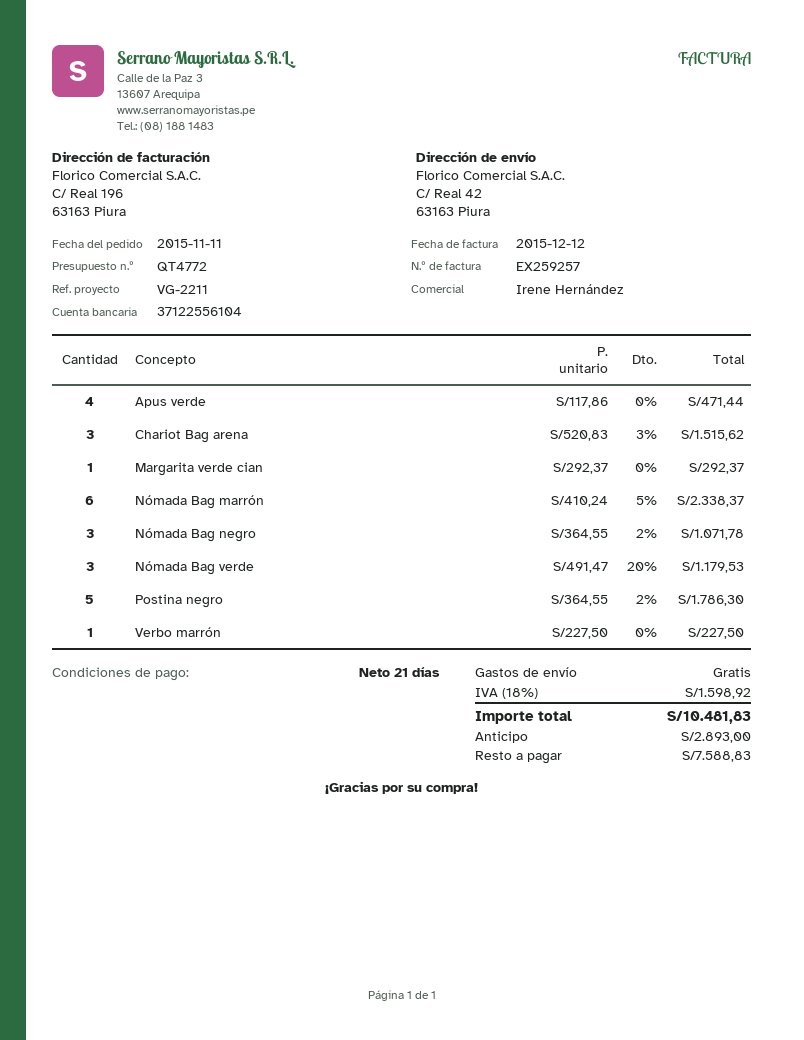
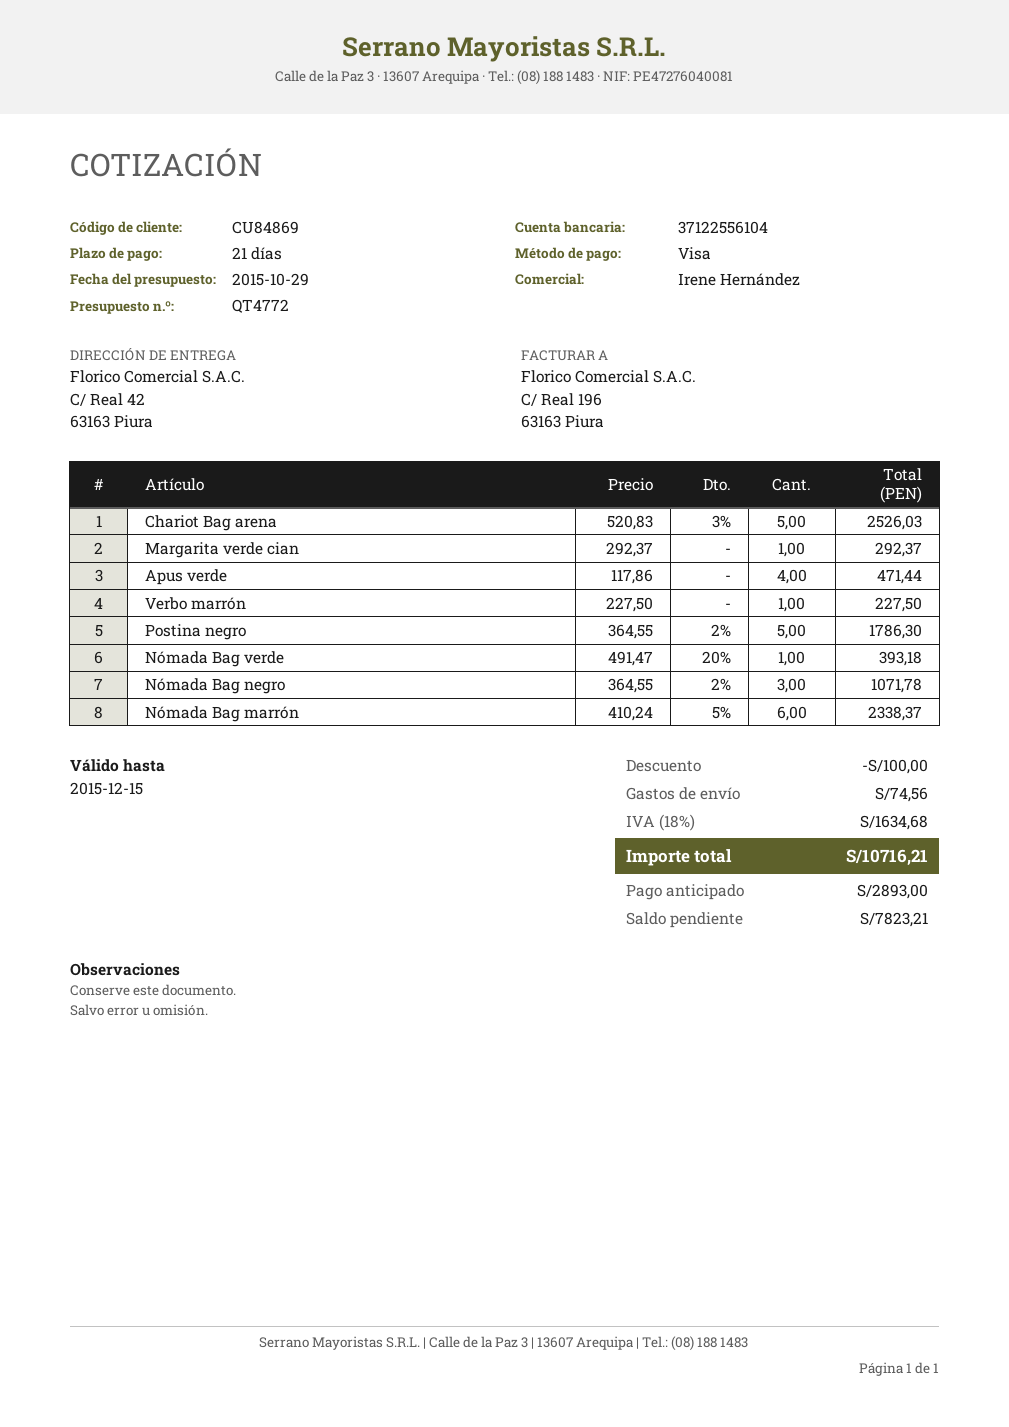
Chariot Bag arena: 3 x 520.83 - 3% = 1515.62 -> 5 x 520.83 - 3% = 2526.03
Nómada Bag verde: 3 x 491.47 - 20% = 1179.53 -> 1 x 491.47 - 20% = 393.18
discount: none -> 100.00
shipping: 0.00 -> 74.56
tax: 18% = 1598.92 -> 18% = 1634.68
total: 10481.83 -> 10716.21
balance: 7588.83 -> 7823.21

